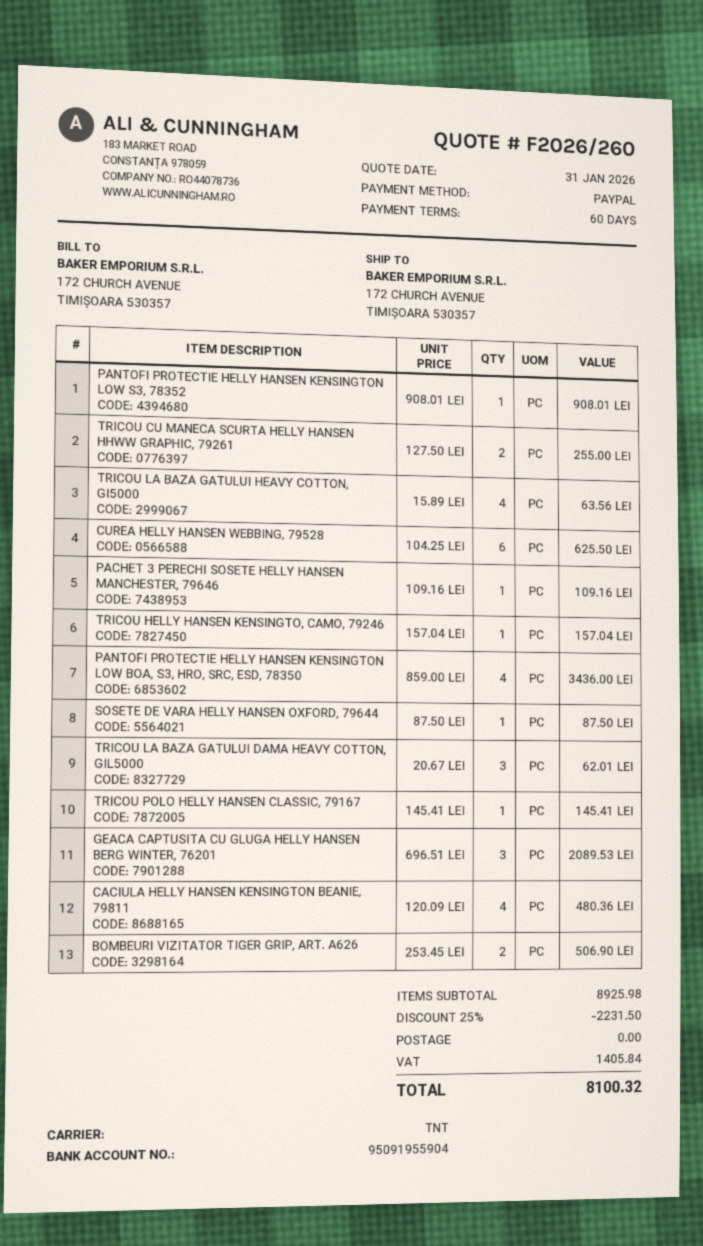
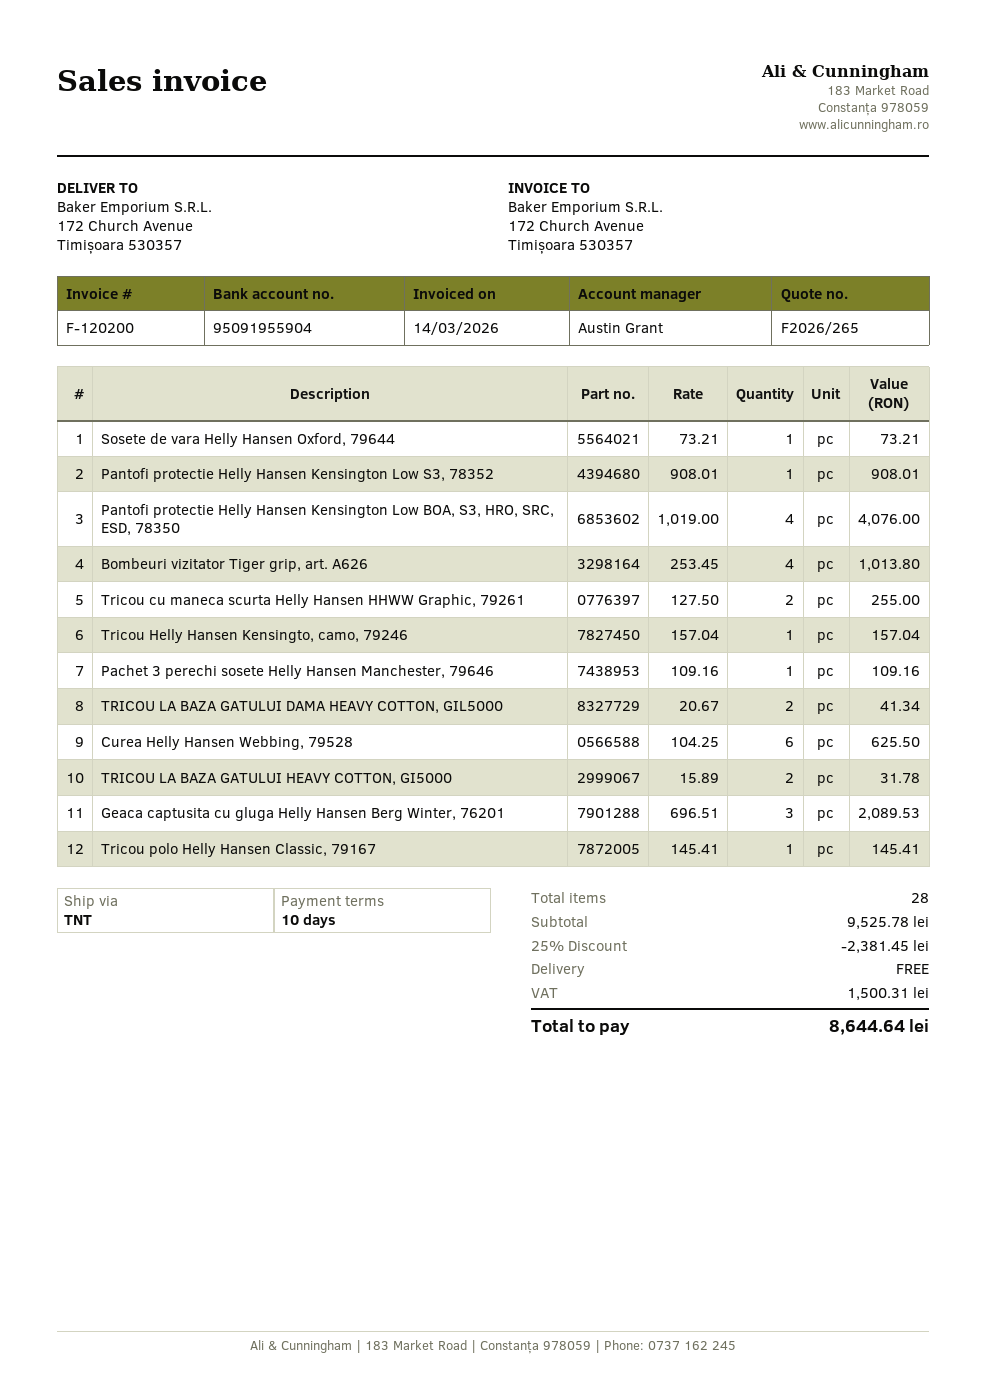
quote number: F2026/260 -> F2026/265
payment terms: 60 days -> 10 days
TRICOU LA BAZA GATULUI HEAVY COTTON, GI5000: 4 x 15.89 = 63.56 -> 2 x 15.89 = 31.78
PANTOFI PROTECTIE HELLY HANSEN KENSINGTON LOW BOA, S3, HRO, SRC, ESD, 78350: 4 x 859.00 = 3436.00 -> 4 x 1019.00 = 4076.00
SOSETE DE VARA HELLY HANSEN OXFORD, 79644: 1 x 87.50 = 87.50 -> 1 x 73.21 = 73.21
TRICOU LA BAZA GATULUI DAMA HEAVY COTTON, GIL5000: 3 x 20.67 = 62.01 -> 2 x 20.67 = 41.34
CACIULA HELLY HANSEN KENSINGTON BEANIE, 79811: 4 x 120.09 = 480.36 -> none
BOMBEURI VIZITATOR TIGER GRIP, ART. A626: 2 x 253.45 = 506.90 -> 4 x 253.45 = 1013.80
subtotal: 8925.98 -> 9525.78
discount: 25% = 2231.50 -> 25% = 2381.45
tax: 1405.84 -> 1500.31
total: 8100.32 -> 8644.64

